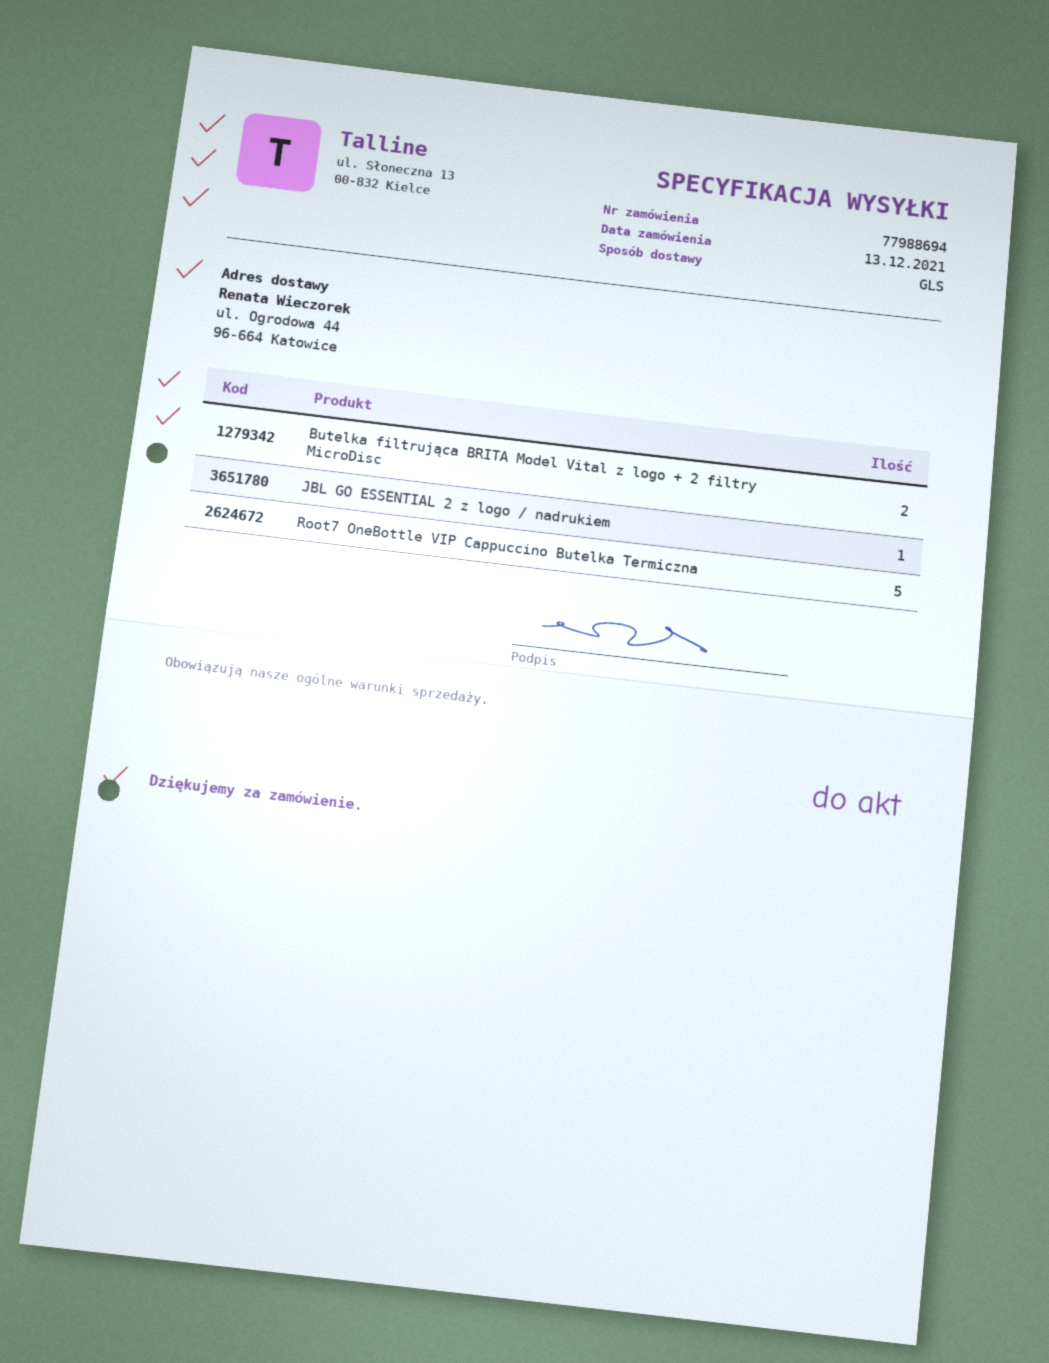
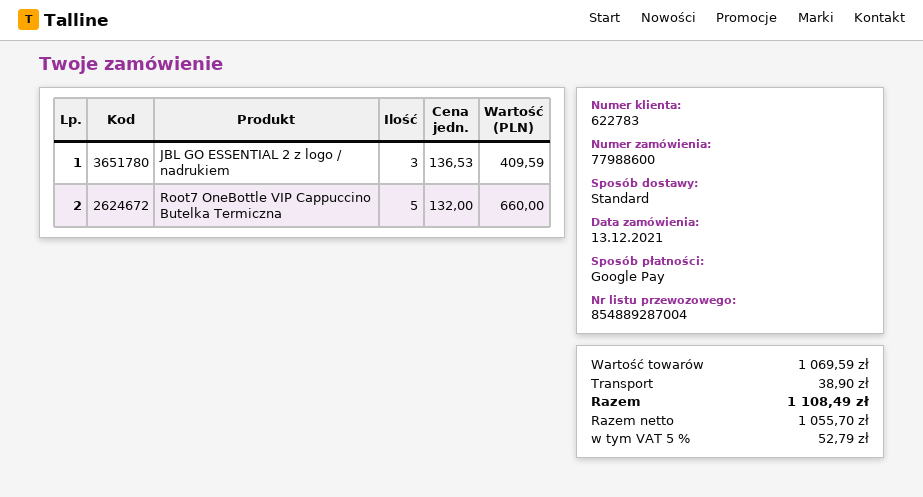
order number: 77988694 -> 77988600
shipping method: GLS -> standard
Butelka filtrująca BRITA Model Vital z logo + 2 filtry MicroDisc: 2 -> none
JBL GO ESSENTIAL 2 z logo / nadrukiem: 1 -> 3

